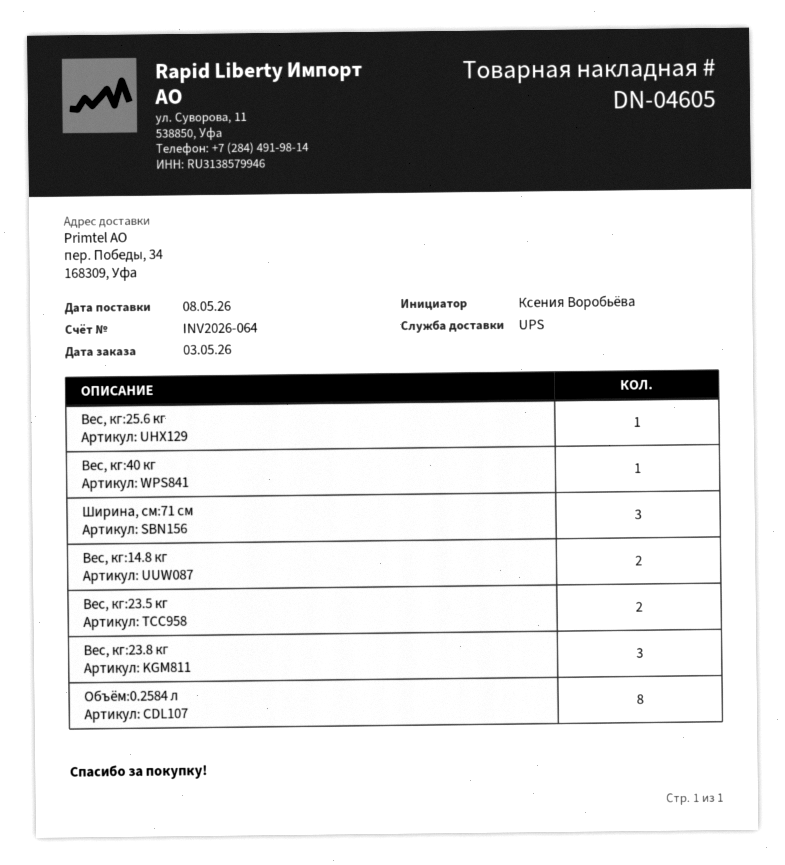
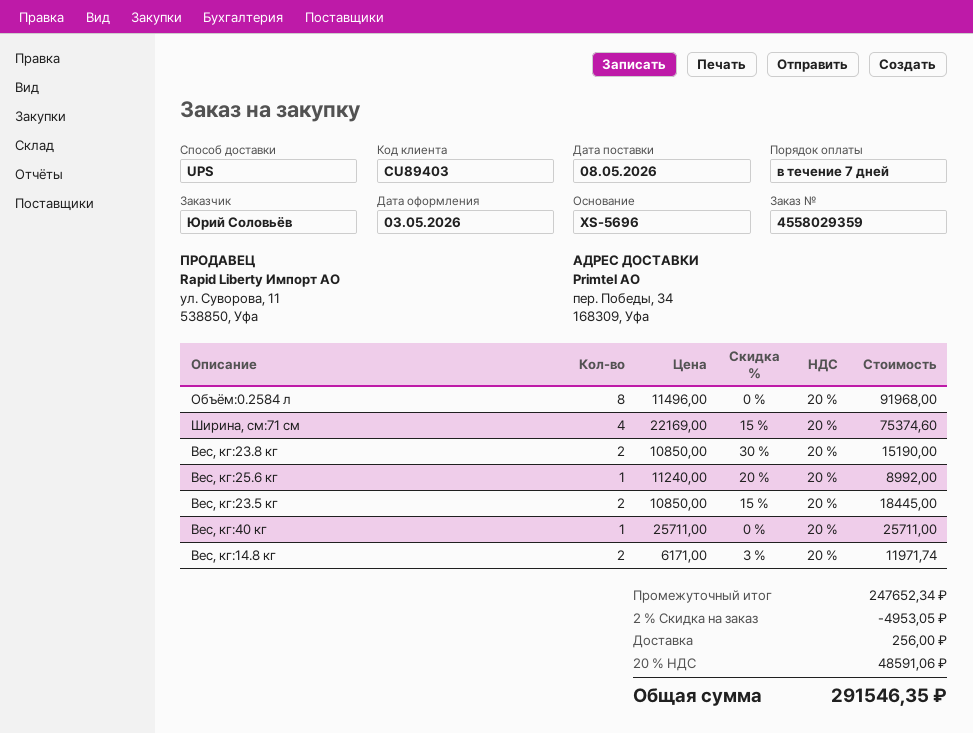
ordered by: Ксения Воробьёва -> Юрий Соловьёв
Ширина, см:71 см: 3 -> 4
Вес, кг:23.8 кг: 3 -> 2

